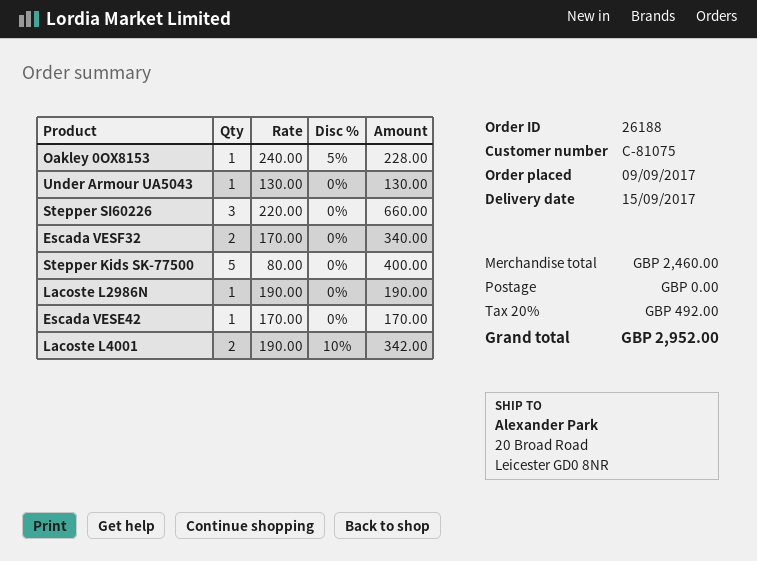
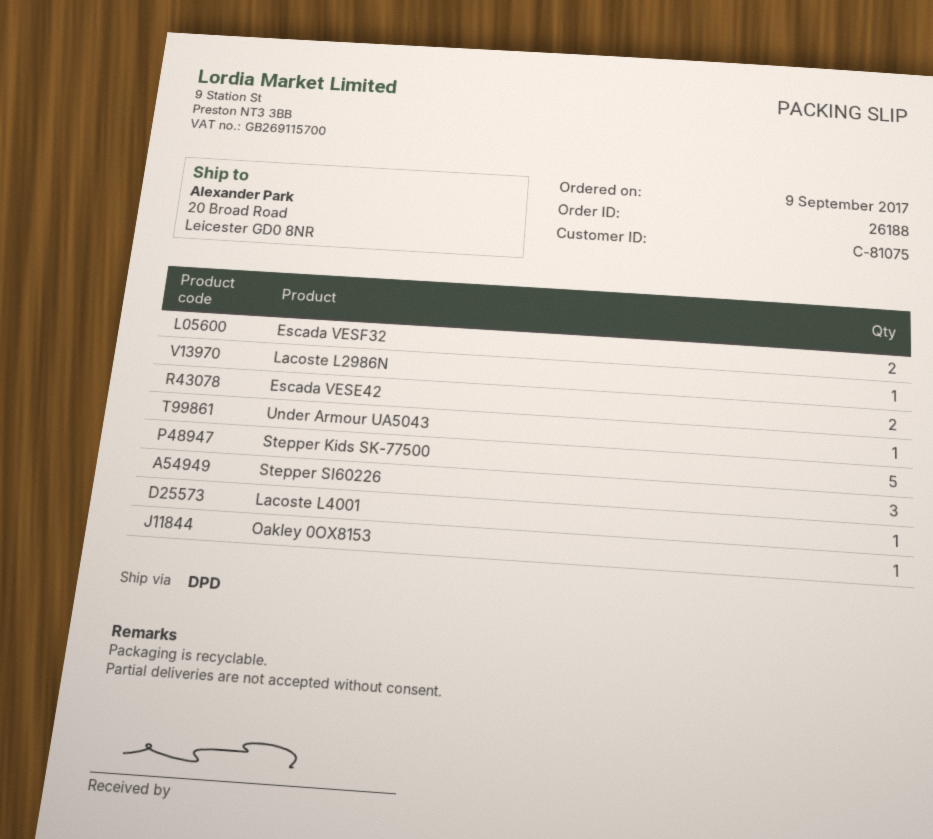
Escada VESE42: 1 -> 2
Lacoste L4001: 2 -> 1

